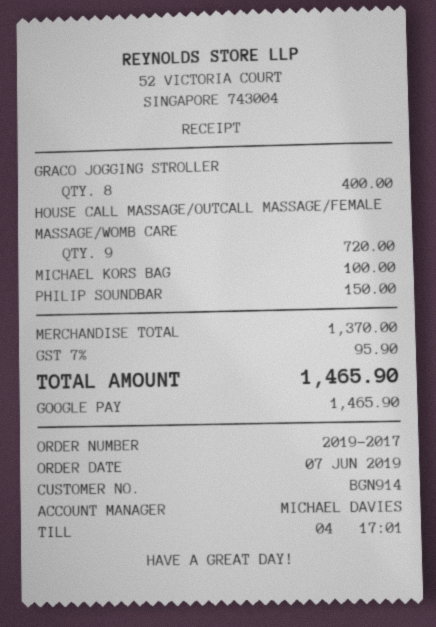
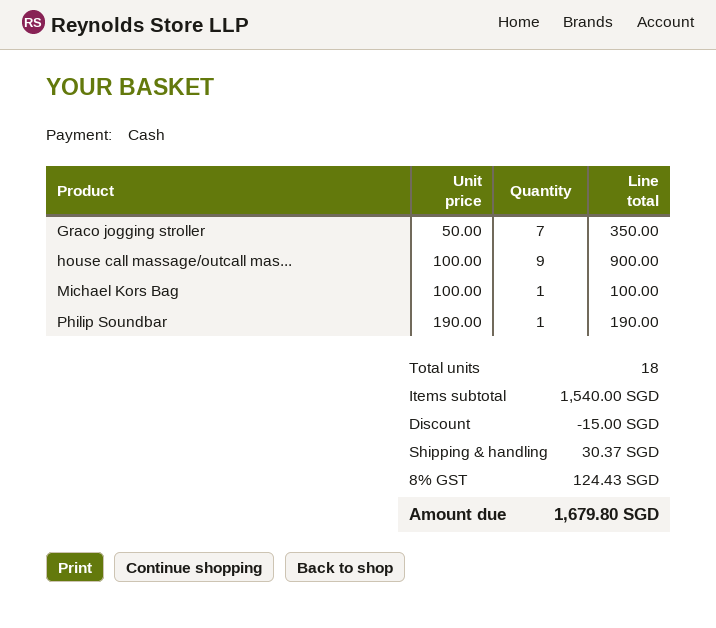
payment method: Google Pay -> cash
GRACO JOGGING STROLLER: 8 for 400.00 -> 7 for 350.00
HOUSE CALL MASSAGE/OUTCALL MASSAGE/FEMALE MASSAGE/WOMB CARE: 9 for 720.00 -> 9 for 900.00
PHILIP SOUNDBAR: 1 for 150.00 -> 1 for 190.00
subtotal: 1370.00 -> 1540.00
discount: none -> 15.00
shipping: none -> 30.37
tax: 7% = 95.90 -> 8% = 124.43
total: 1465.90 -> 1679.80

